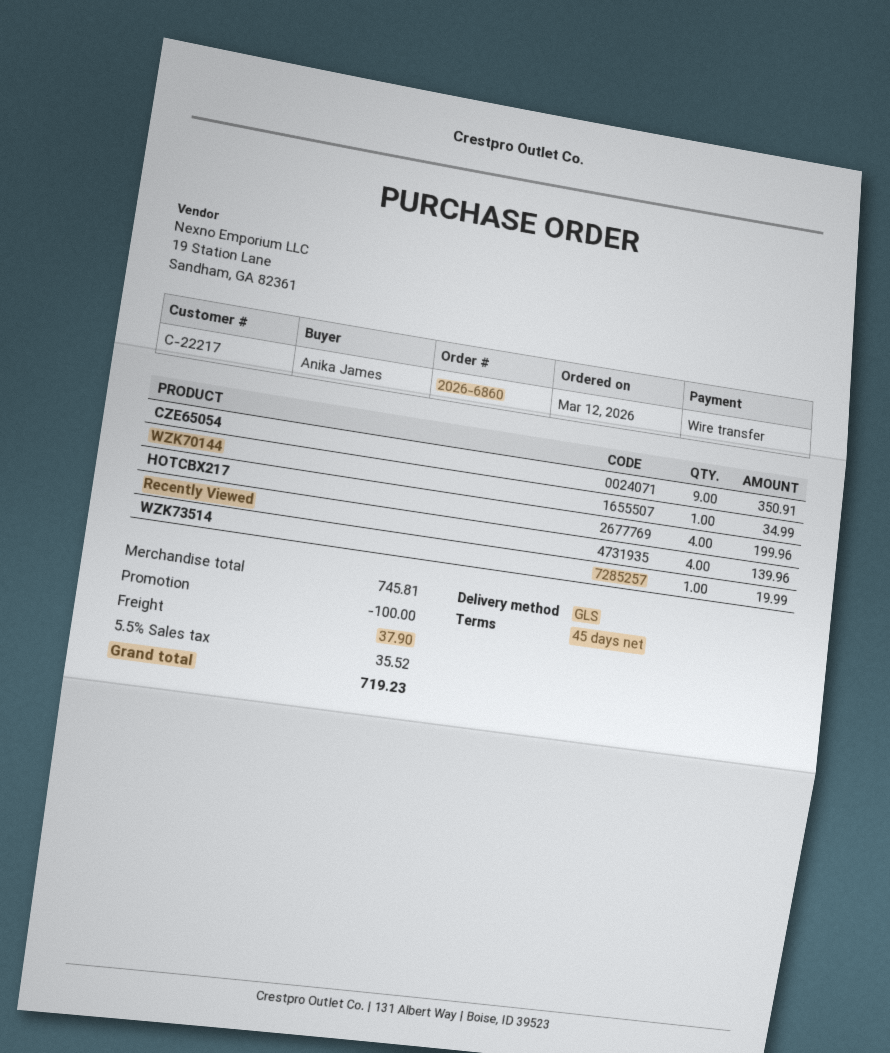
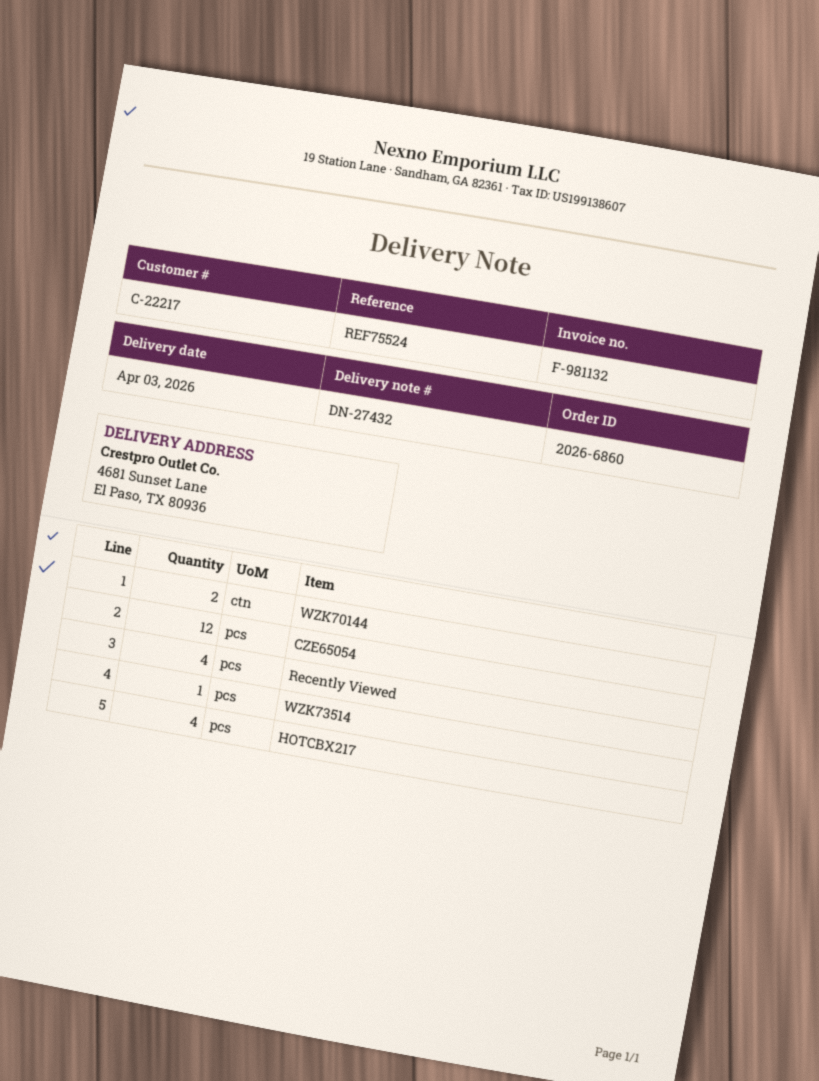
CZE65054: 9 -> 12
WZK70144: 1 -> 2

